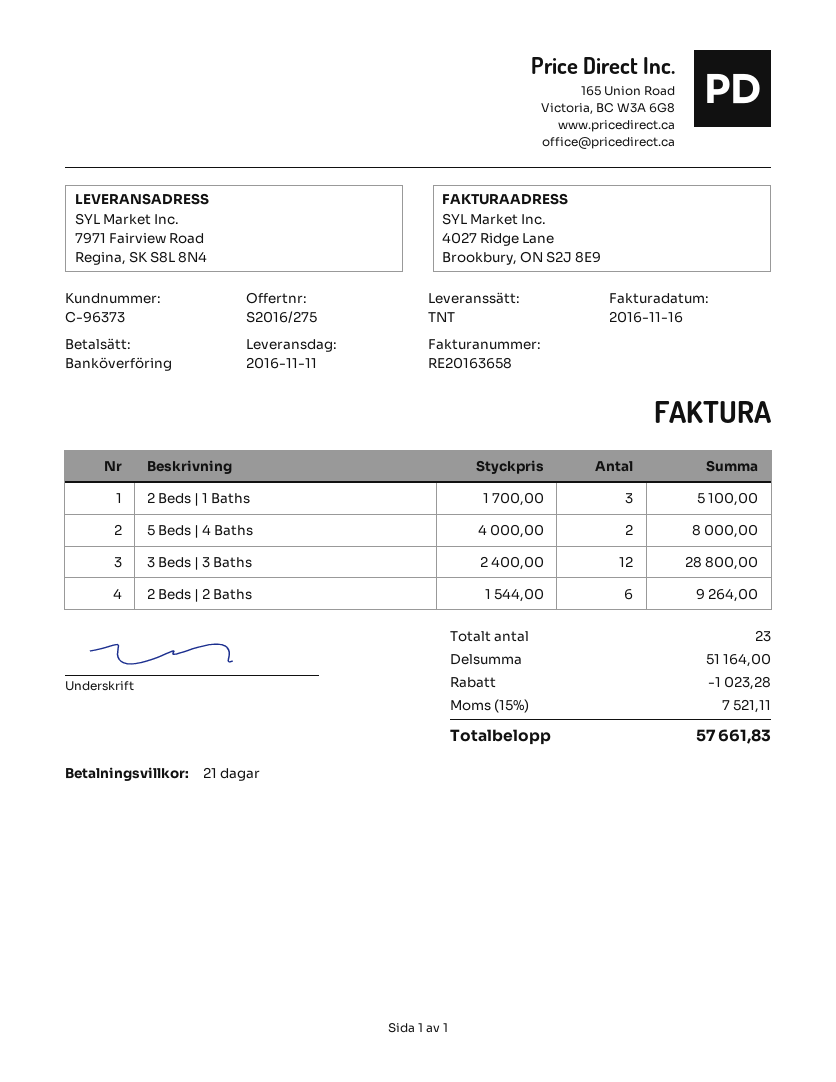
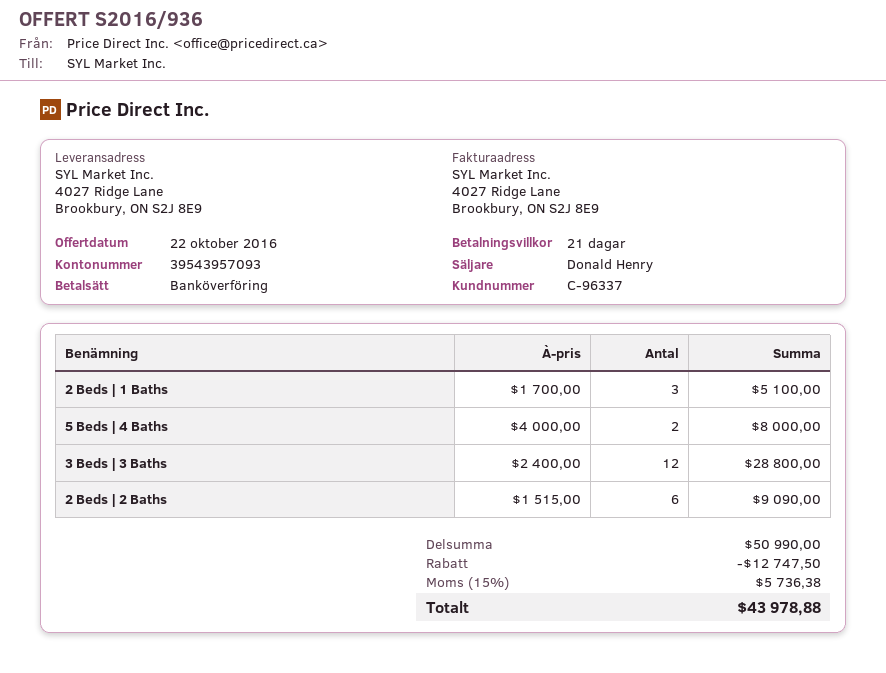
quote number: S2016/275 -> S2016/936
customer number: C-96373 -> C-96337
ship to: 7971 Fairview Road, Regina, SK S8L 8N4 -> 4027 Ridge Lane, Brookbury, ON S2J 8E9
2 Beds | 2 Baths: 6 x 1544.00 = 9264.00 -> 6 x 1515.00 = 9090.00
subtotal: 51164.00 -> 50990.00
discount: 1023.28 -> 12747.50
tax: 15% = 7521.11 -> 15% = 5736.38
total: 57661.83 -> 43978.88

